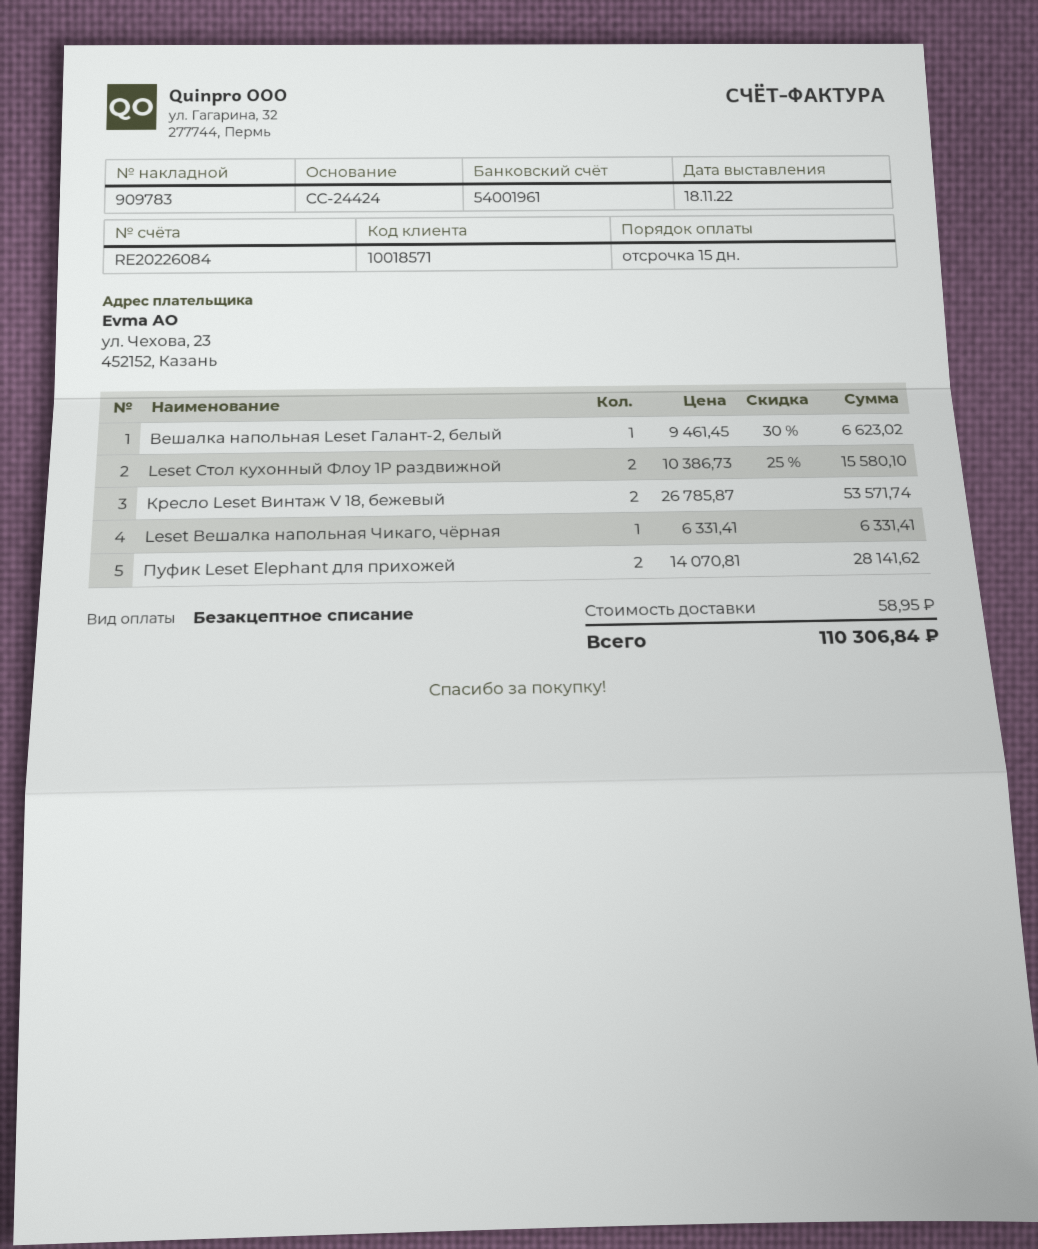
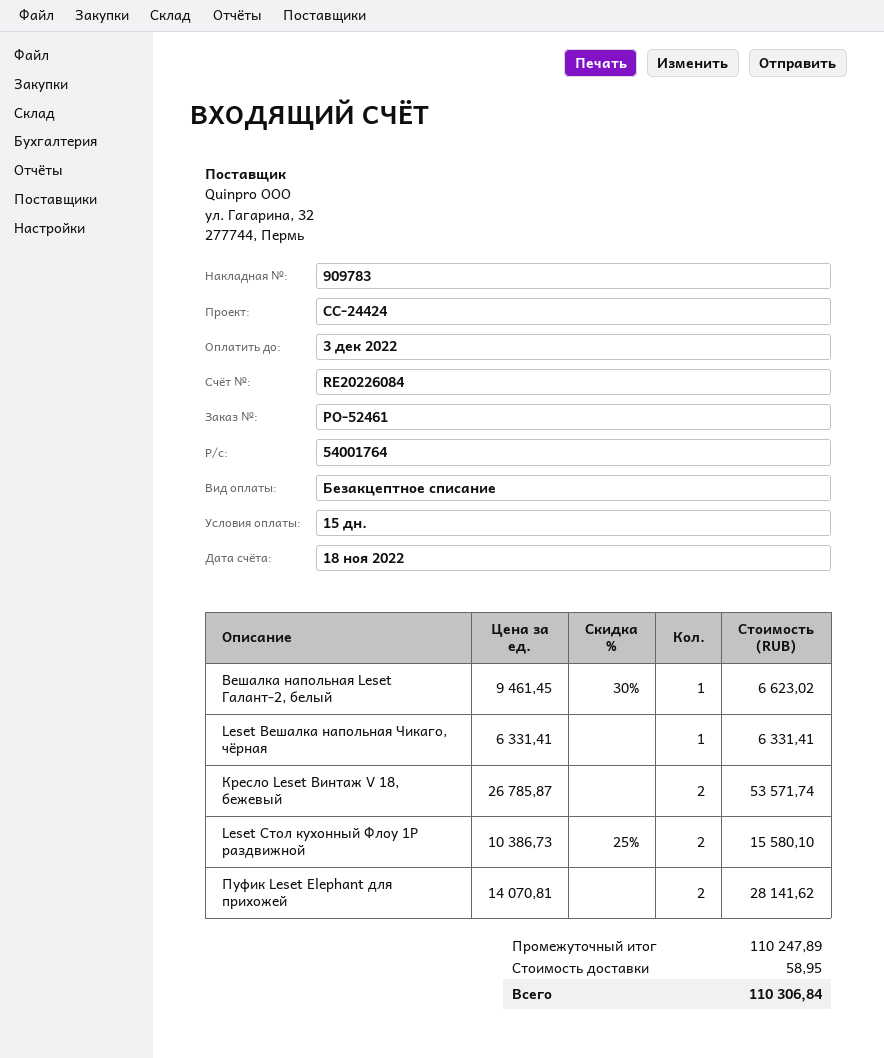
bank account: 54001961 -> 54001764

